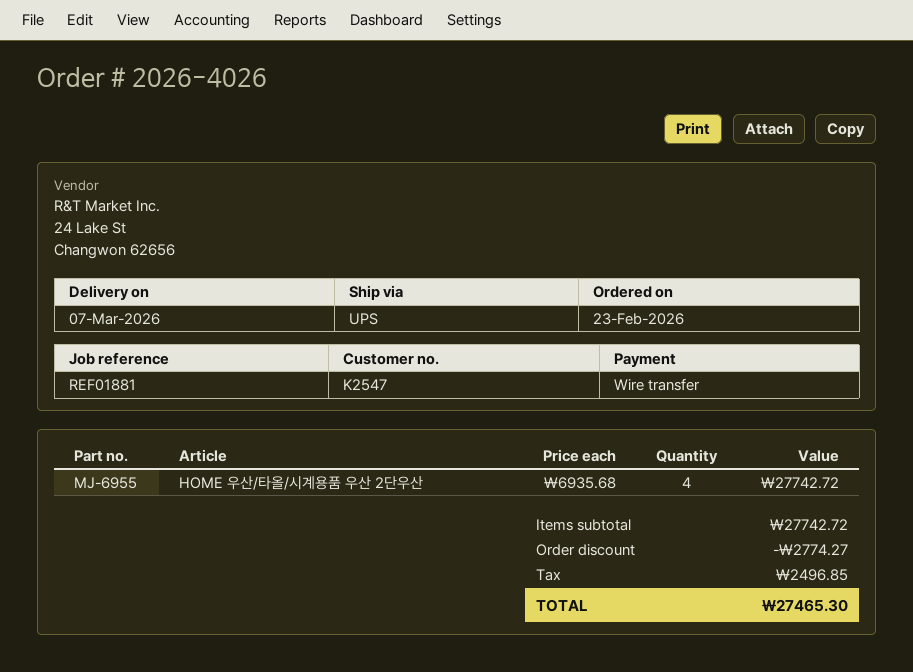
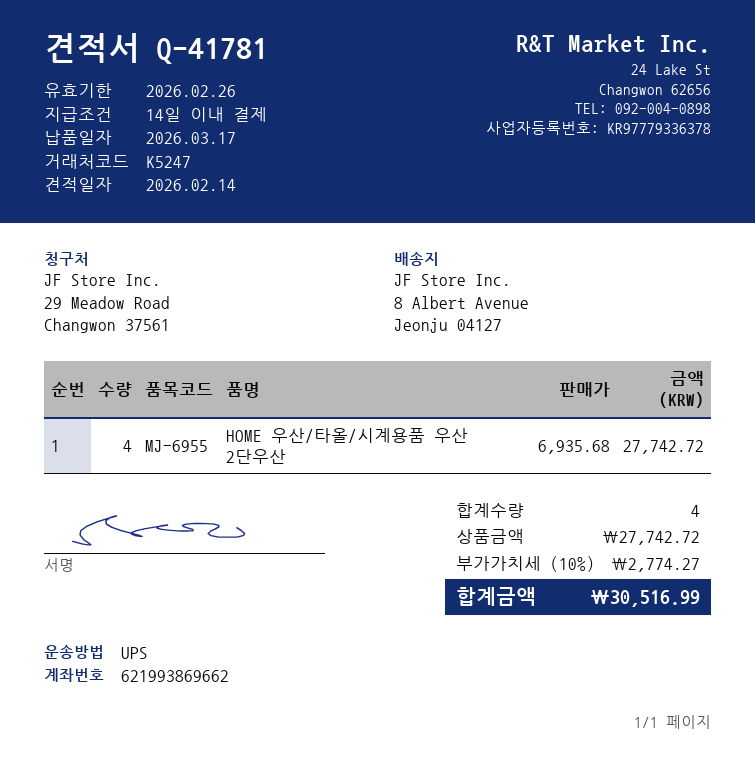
delivery date: 2026-03-07 -> 2026-03-17
customer number: K2547 -> K5247
discount: 2774.27 -> none
tax: 2496.85 -> 2774.27
total: 27465.30 -> 30516.99

